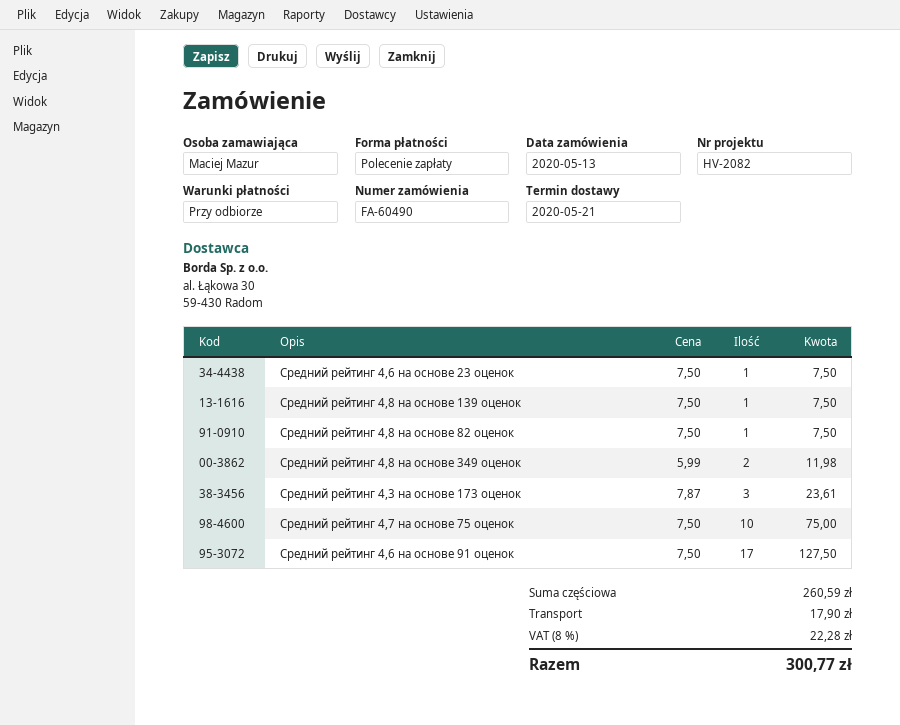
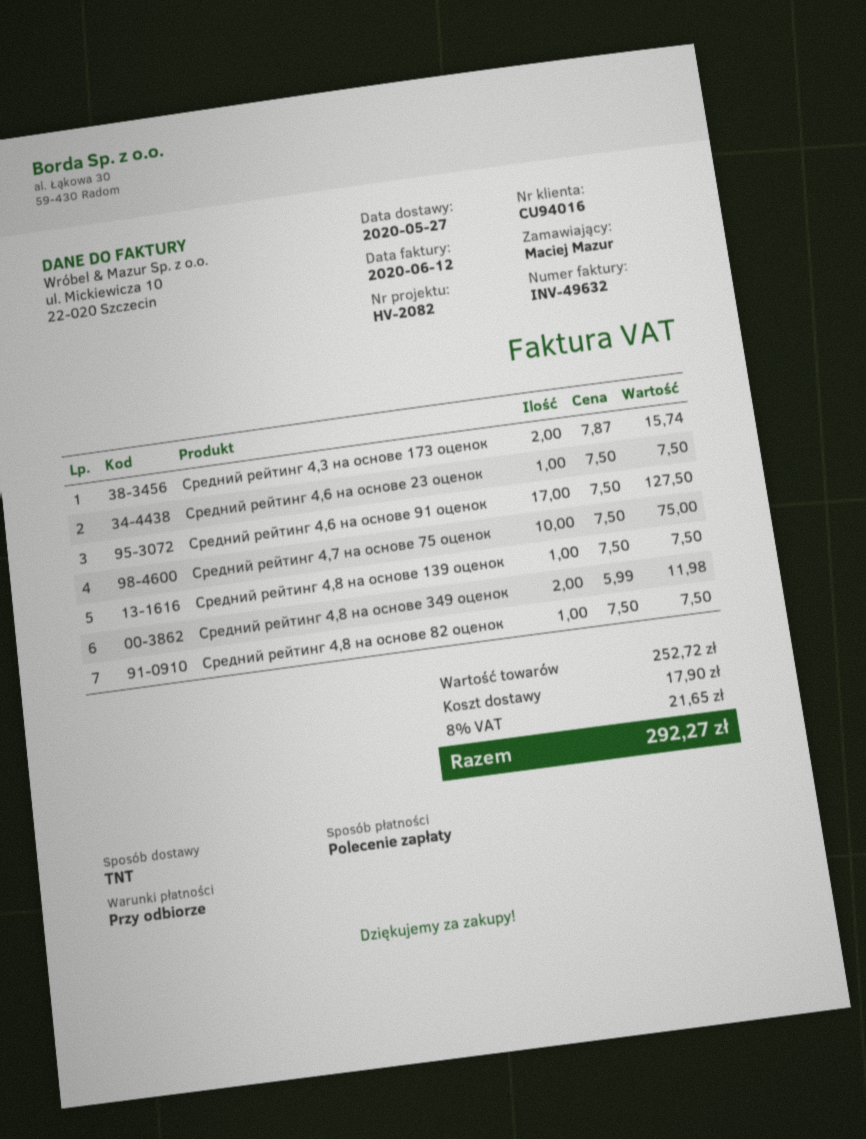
delivery date: 2020-05-21 -> 2020-05-27
Средний рейтинг 4,3 на основе 173 оценок: 3 x 7.87 = 23.61 -> 2 x 7.87 = 15.74
subtotal: 260.59 -> 252.72
tax: 8% = 22.28 -> 8% = 21.65
total: 300.77 -> 292.27

